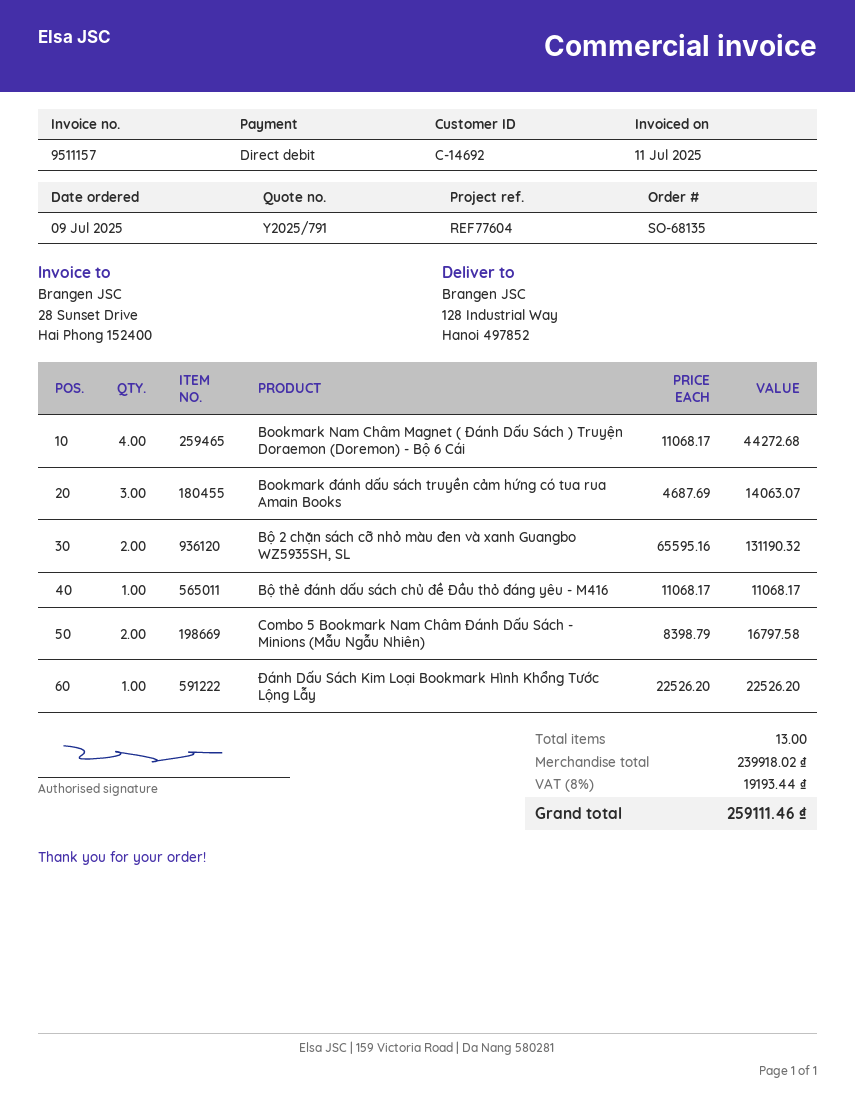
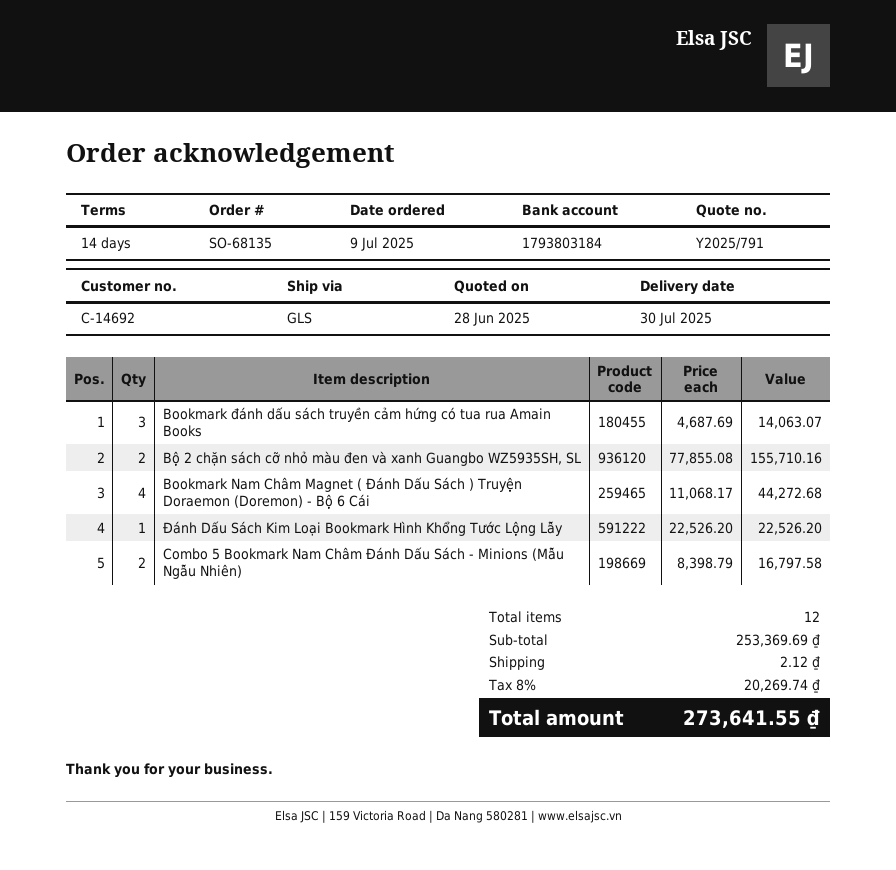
Bộ 2 chặn sách cỡ nhỏ màu đen và xanh Guangbo WZ5935SH, SL: 2 x 65595.16 = 131190.32 -> 2 x 77855.08 = 155710.16
Bộ thẻ đánh dấu sách chủ đề Đầu thỏ đáng yêu - M416: 1 x 11068.17 = 11068.17 -> none
total quantity: 13 -> 12
subtotal: 239918.02 -> 253369.69
shipping: none -> 2.12
tax: 8% = 19193.44 -> 8% = 20269.74
total: 259111.46 -> 273641.55

